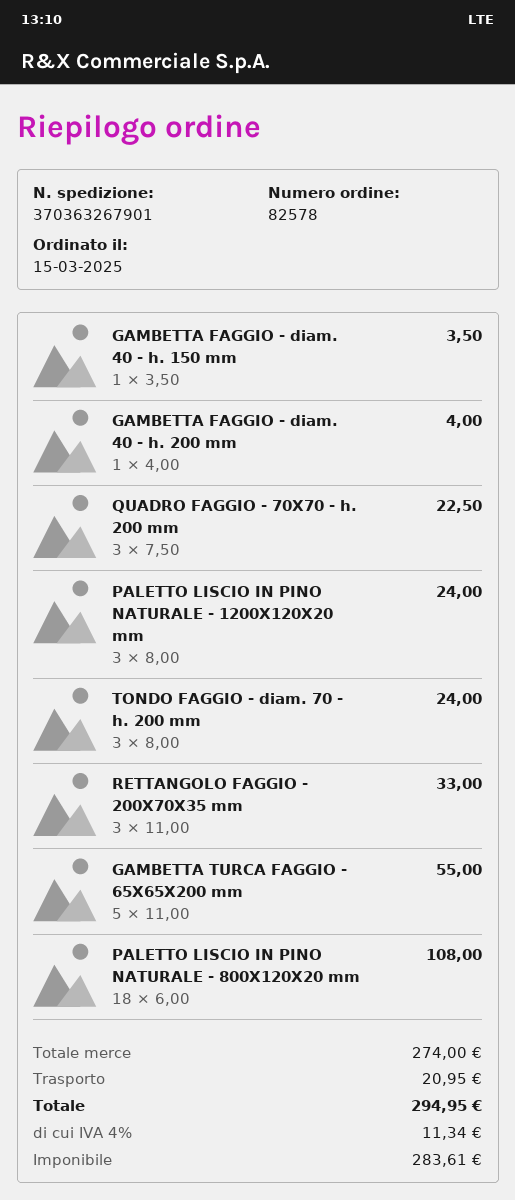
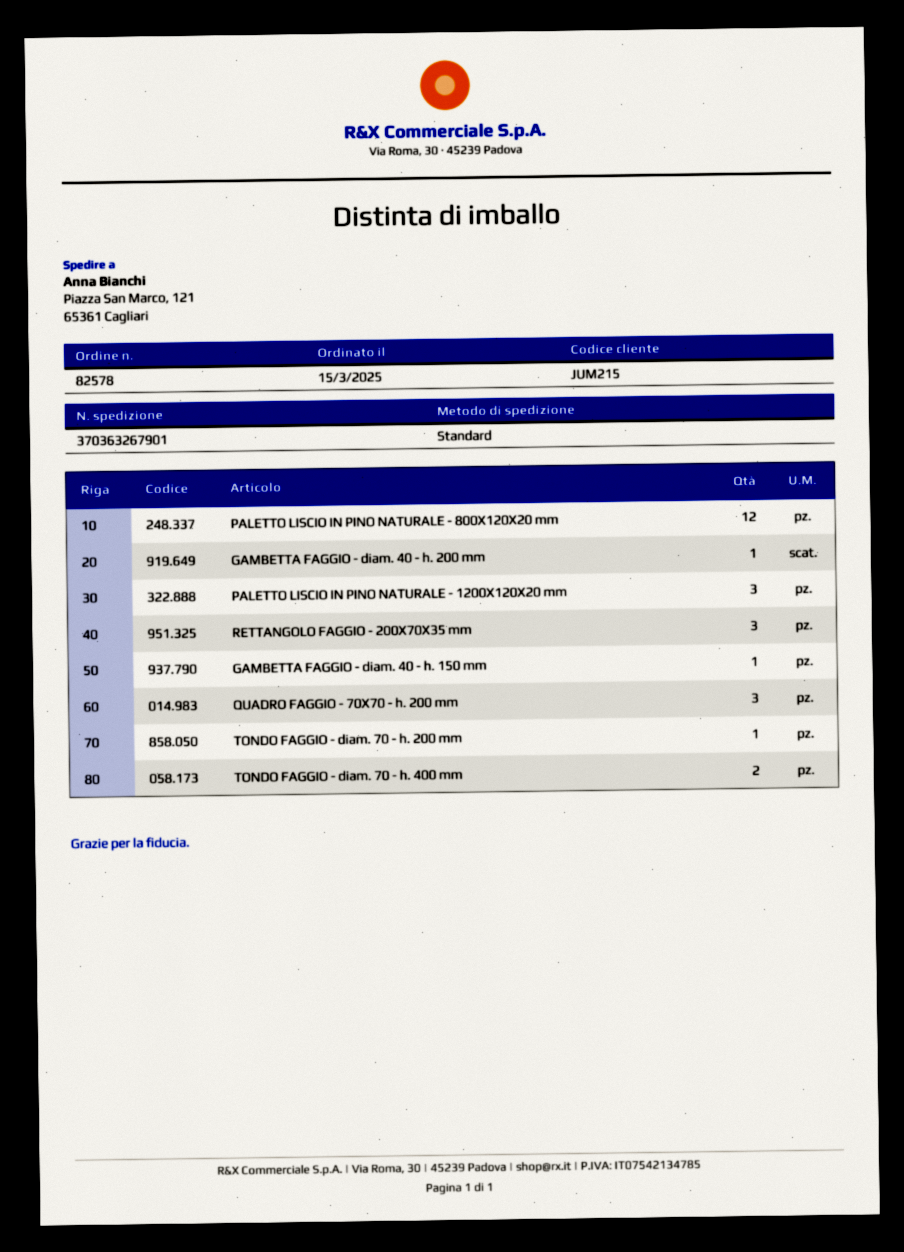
TONDO FAGGIO - diam. 70 - h. 200 mm: 3 -> 1
GAMBETTA TURCA FAGGIO - 65X65X200 mm: 5 -> none
PALETTO LISCIO IN PINO NATURALE - 800X120X20 mm: 18 -> 12
TONDO FAGGIO - diam. 70 - h. 400 mm: none -> 2

